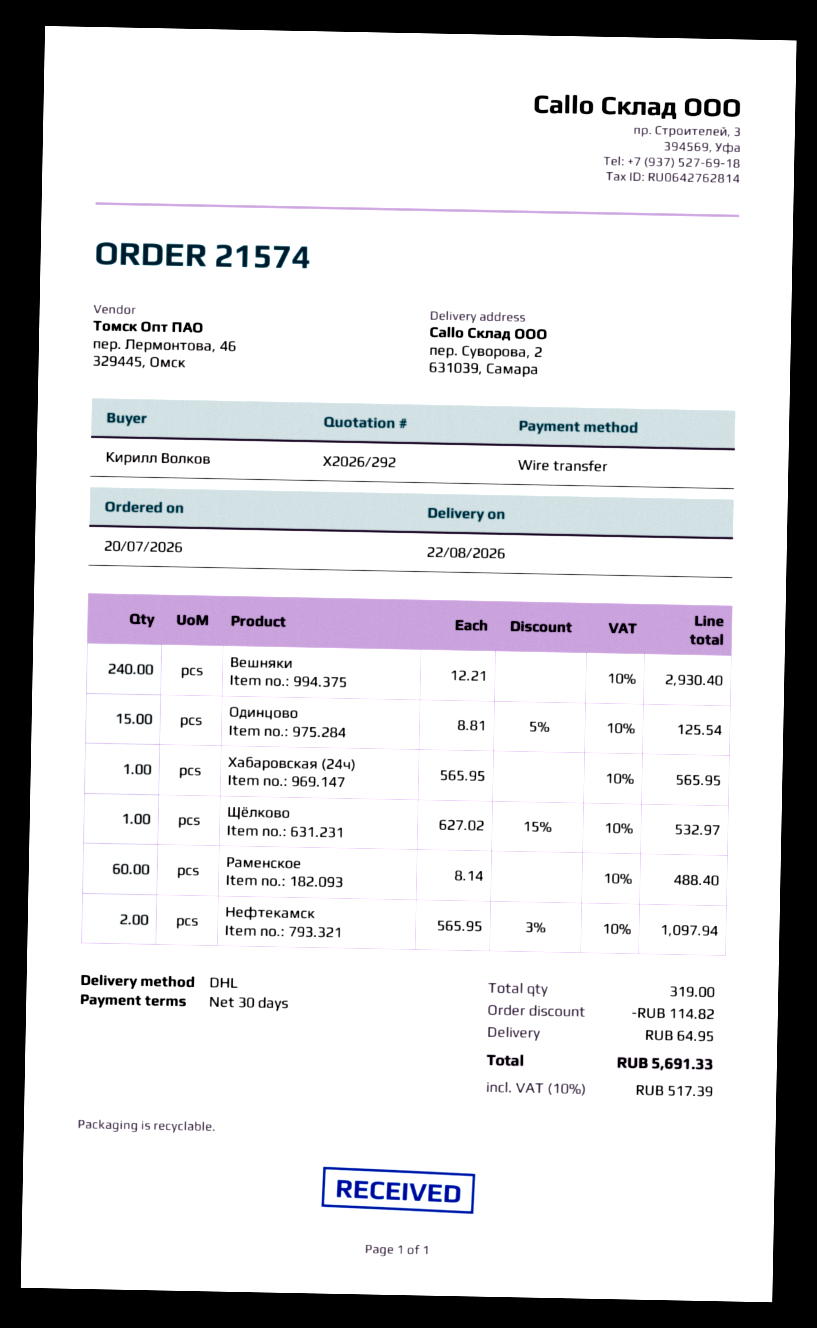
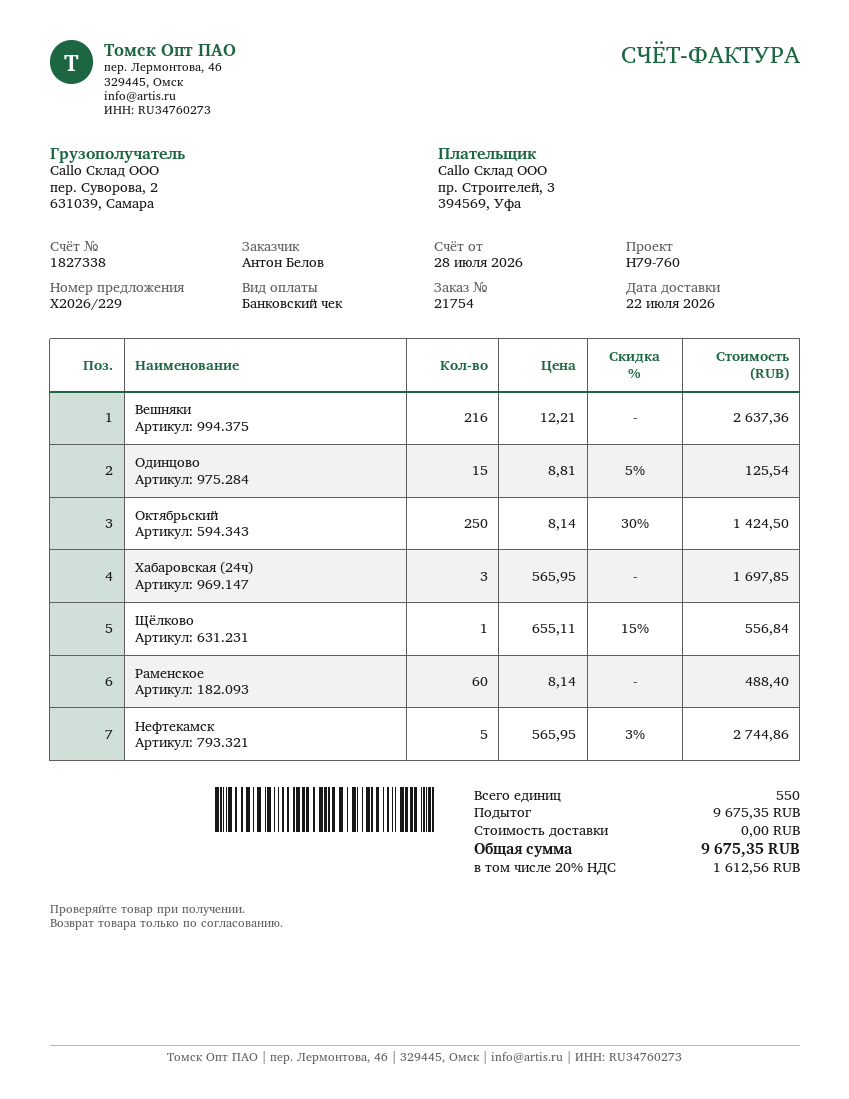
quote number: X2026/292 -> X2026/229
order number: 21574 -> 21754
delivery date: 2026-08-22 -> 2026-07-22
ordered by: Кирилл Волков -> Антон Белов
payment method: bank transfer -> cheque
Вешняки: 240 x 12.21 = 2930.40 -> 216 x 12.21 = 2637.36
Хабаровская (24ч): 1 x 565.95 = 565.95 -> 3 x 565.95 = 1697.85
Щёлково: 1 x 627.02 - 15% = 532.97 -> 1 x 655.11 - 15% = 556.84
Нефтекамск: 2 x 565.95 - 3% = 1097.94 -> 5 x 565.95 - 3% = 2744.86
Октябрьский: none -> 250 x 8.14 - 30% = 1424.50
total quantity: 319 -> 550
discount: 114.82 -> none
shipping: 64.95 -> 0.00
tax: 10% = 517.39 -> 20% = 1612.56
total: 5691.33 -> 9675.35

